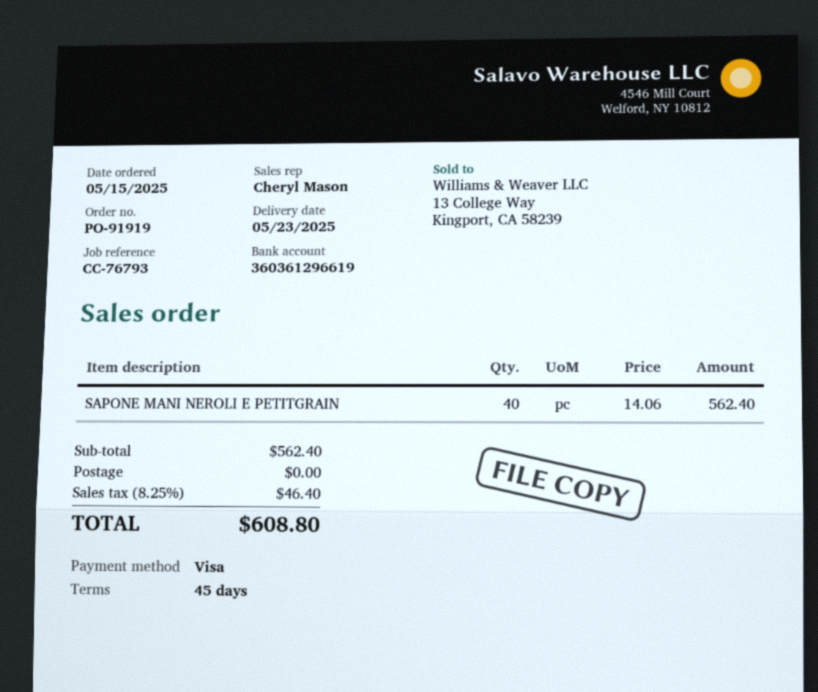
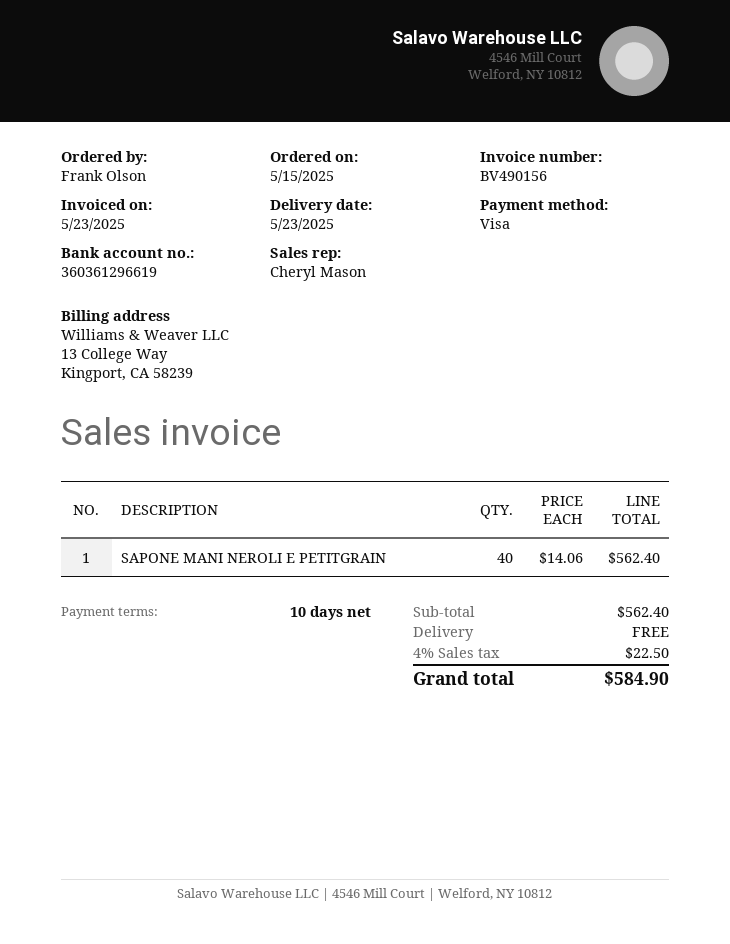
payment terms: 45 days -> 10 days
tax: 8.25% = 46.40 -> 4% = 22.50
total: 608.80 -> 584.90

